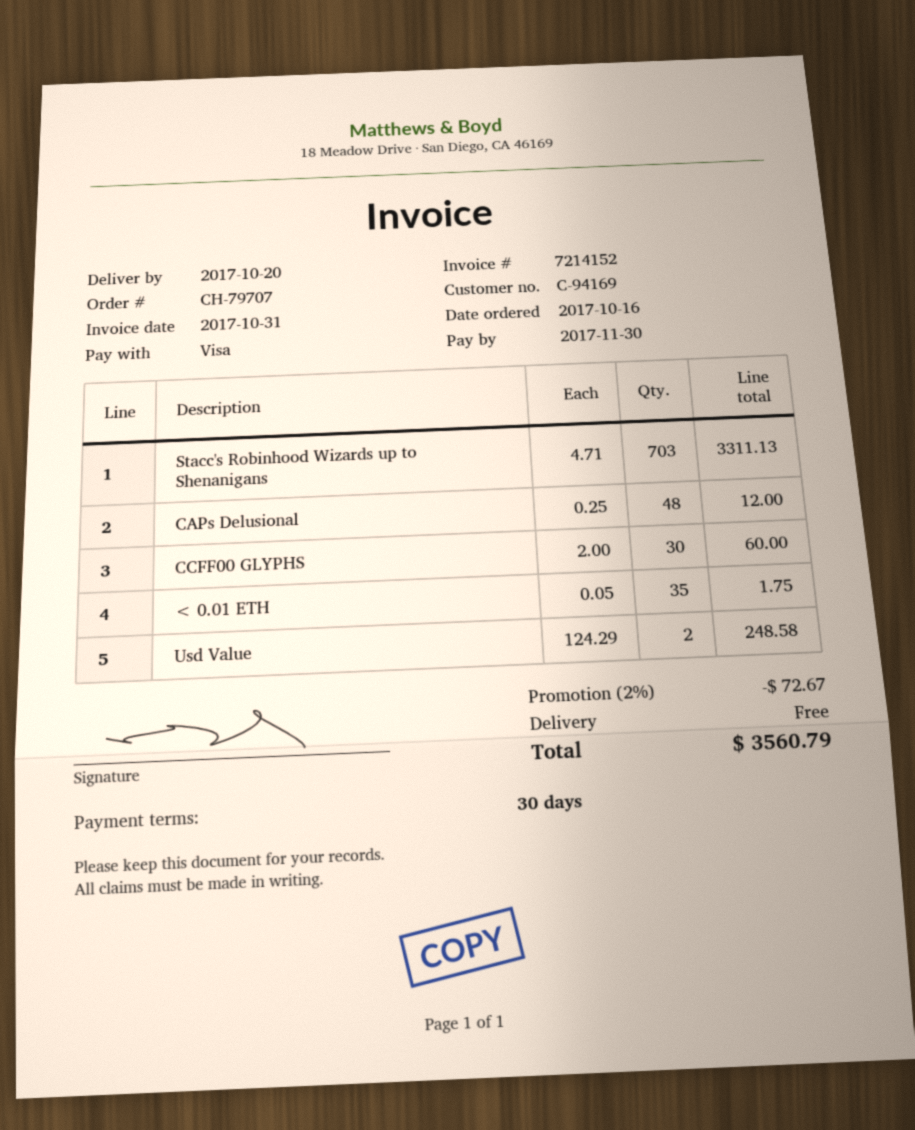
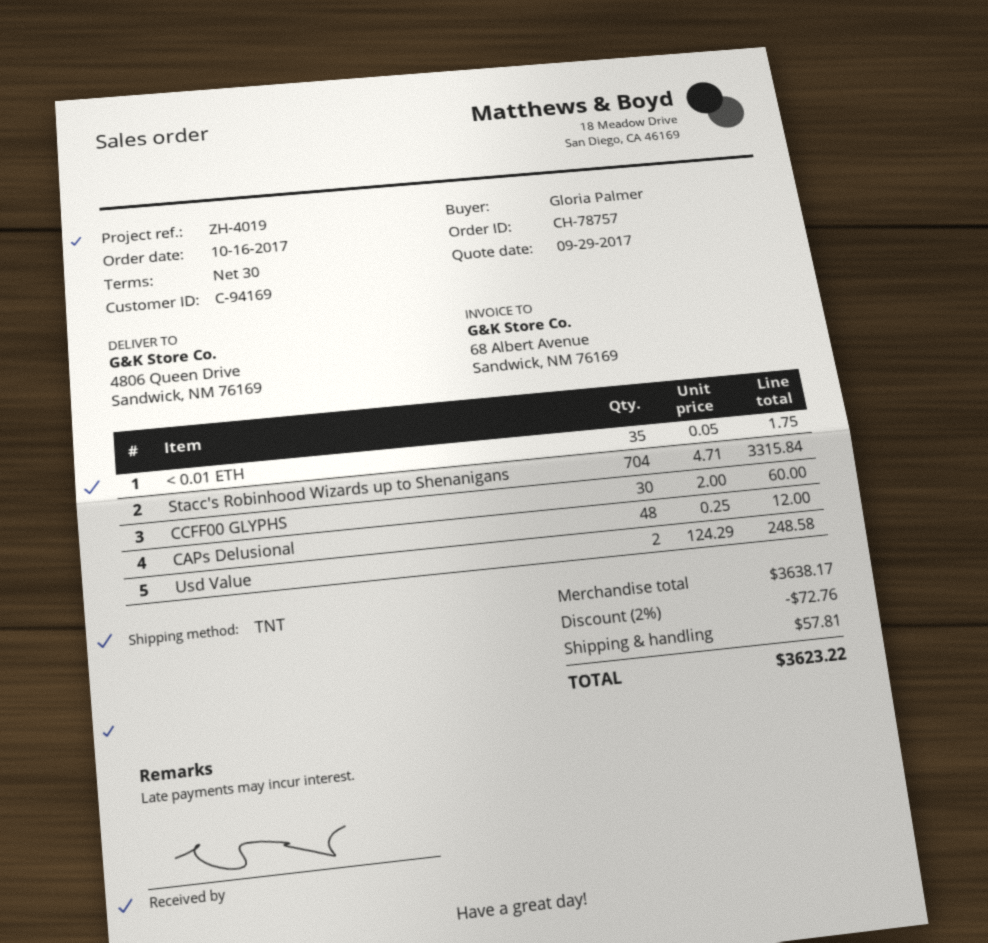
order number: CH-79707 -> CH-78757
Stacc's Robinhood Wizards up to Shenanigans: 703 x 4.71 = 3311.13 -> 704 x 4.71 = 3315.84
discount: 2% = 72.67 -> 2% = 72.76
shipping: 0.00 -> 57.81
total: 3560.79 -> 3623.22

